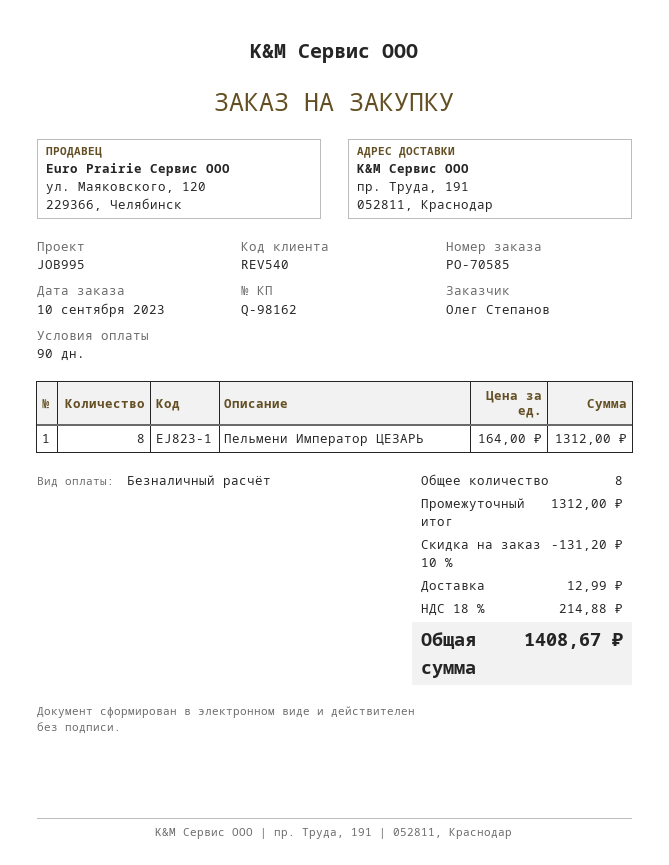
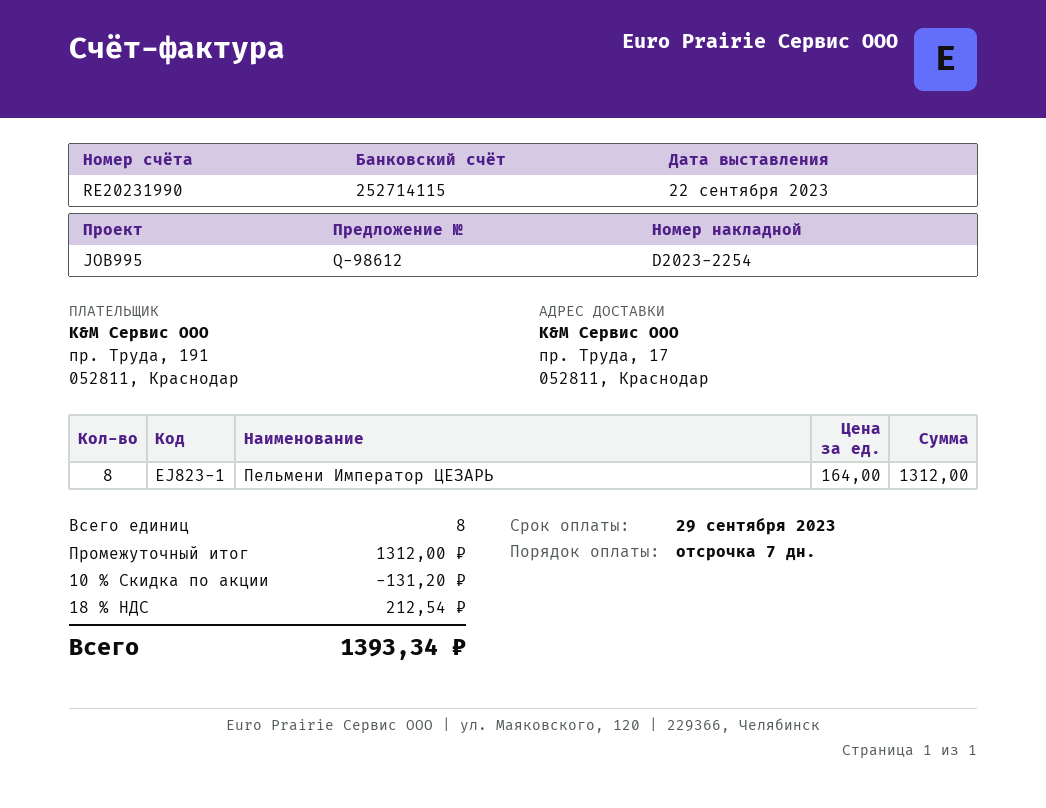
quote number: Q-98162 -> Q-98612
payment terms: 90 days -> 7 days
ship to: пр. Труда, 191, 052811, Краснодар -> пр. Труда, 17, 052811, Краснодар
shipping: 12.99 -> none
tax: 18% = 214.88 -> 18% = 212.54
total: 1408.67 -> 1393.34

